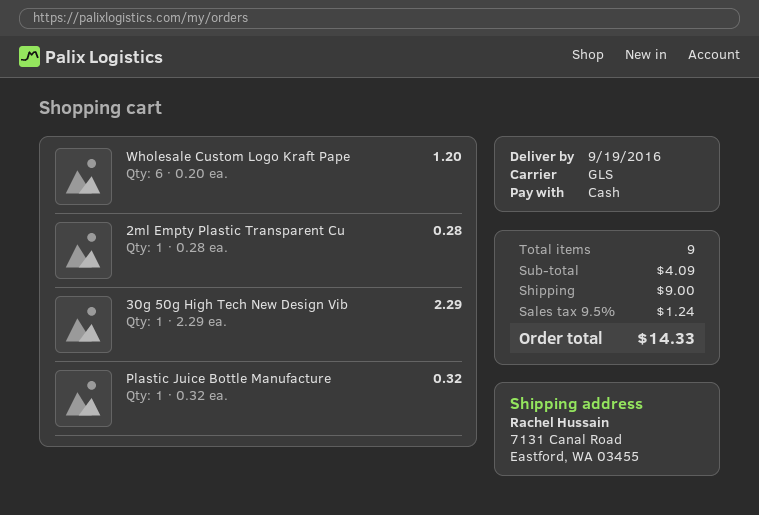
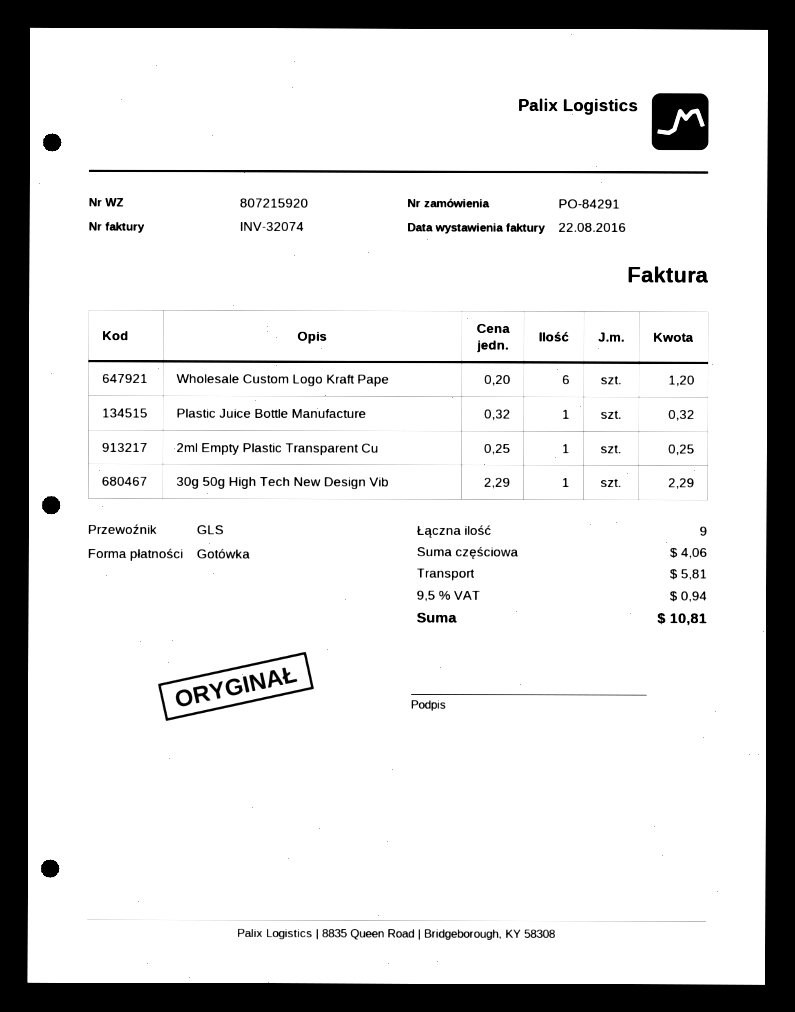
2ml Empty Plastic Transparent Cu: 1 x 0.28 = 0.28 -> 1 x 0.25 = 0.25
subtotal: 4.09 -> 4.06
shipping: 9.00 -> 5.81
tax: 9.5% = 1.24 -> 9.5% = 0.94
total: 14.33 -> 10.81

